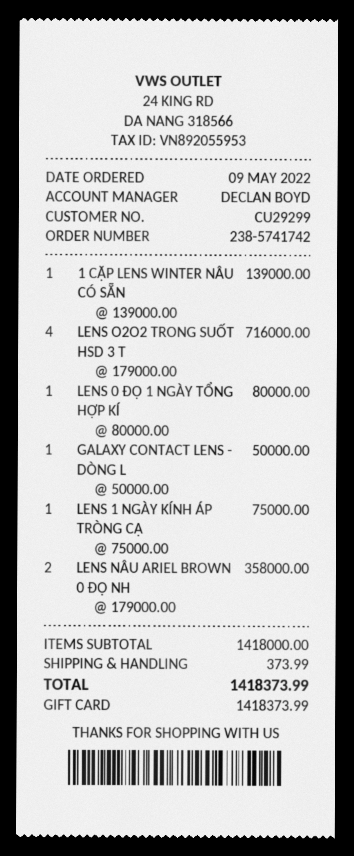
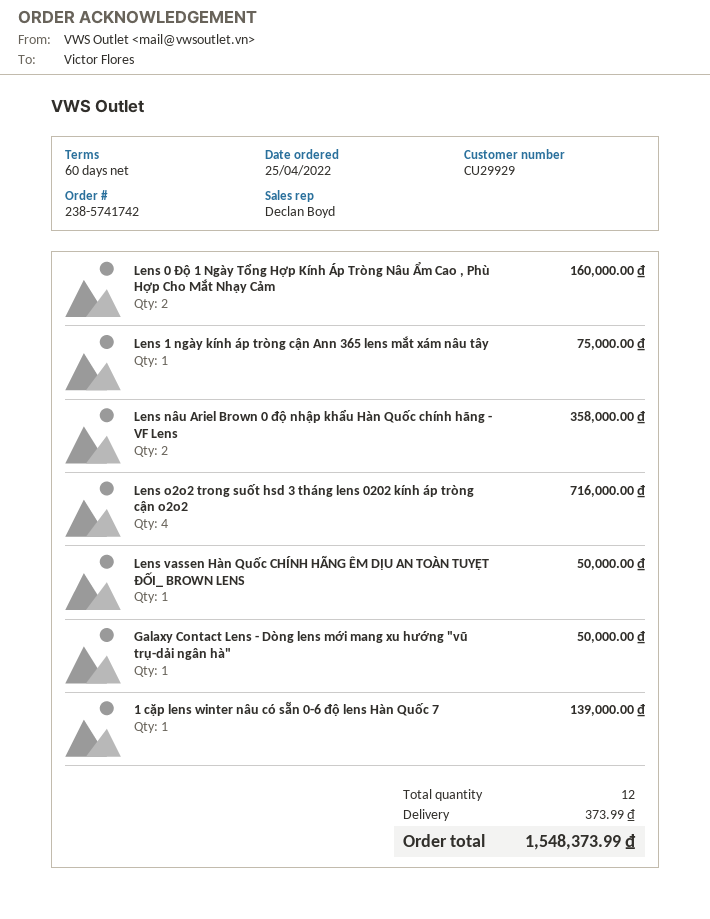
order date: 2022-05-09 -> 2022-04-25
customer number: CU29299 -> CU29929
LENS 0 ĐỘ 1 NGÀY TỔNG HỢP KÍ: 1 for 80000.00 -> 2 for 160000.00
Lens vassen Hàn Quốc CHÍNH HÃNG ÊM DỊU AN TOÀN TUYỆT ĐỐI_ BROWN LENS: none -> 1 for 50000.00
total: 1418373.99 -> 1548373.99

